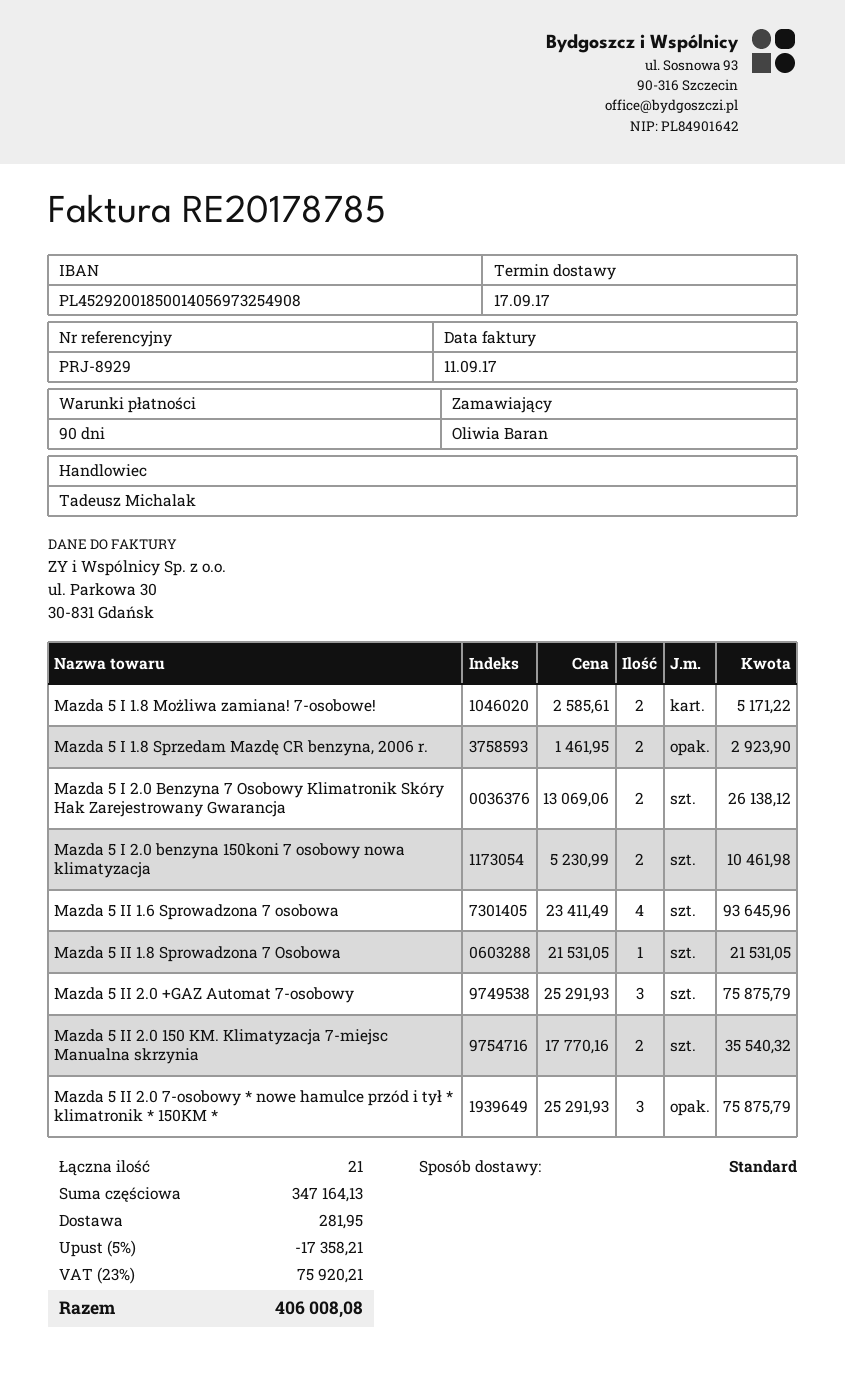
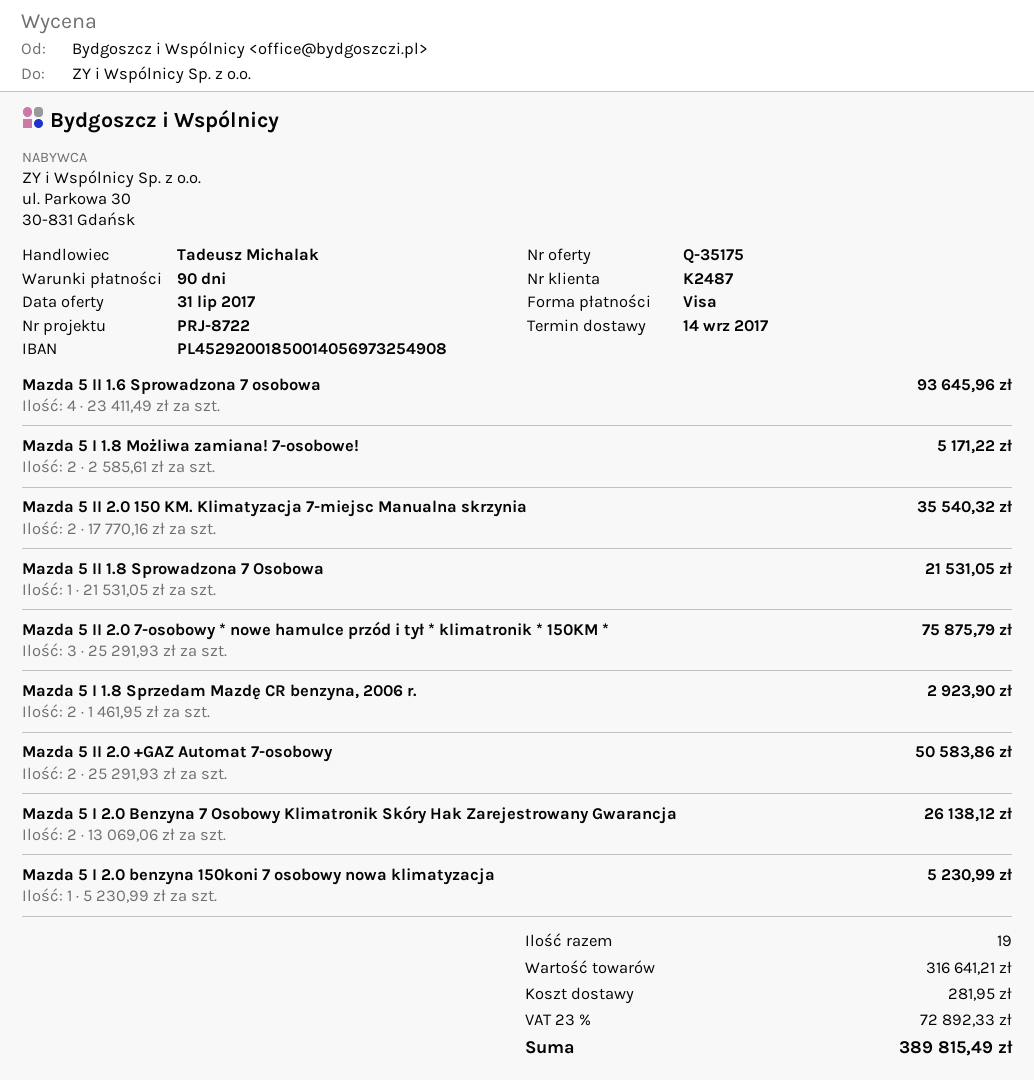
delivery date: 2017-09-17 -> 2017-09-14
reference: PRJ-8929 -> PRJ-8722
Mazda 5 I 2.0 benzyna 150koni 7 osobowy nowa klimatyzacja: 2 x 5230.99 = 10461.98 -> 1 x 5230.99 = 5230.99
Mazda 5 II 2.0 +GAZ Automat 7-osobowy: 3 x 25291.93 = 75875.79 -> 2 x 25291.93 = 50583.86
total quantity: 21 -> 19
subtotal: 347164.13 -> 316641.21
discount: 5% = 17358.21 -> none
tax: 23% = 75920.21 -> 23% = 72892.33
total: 406008.08 -> 389815.49

